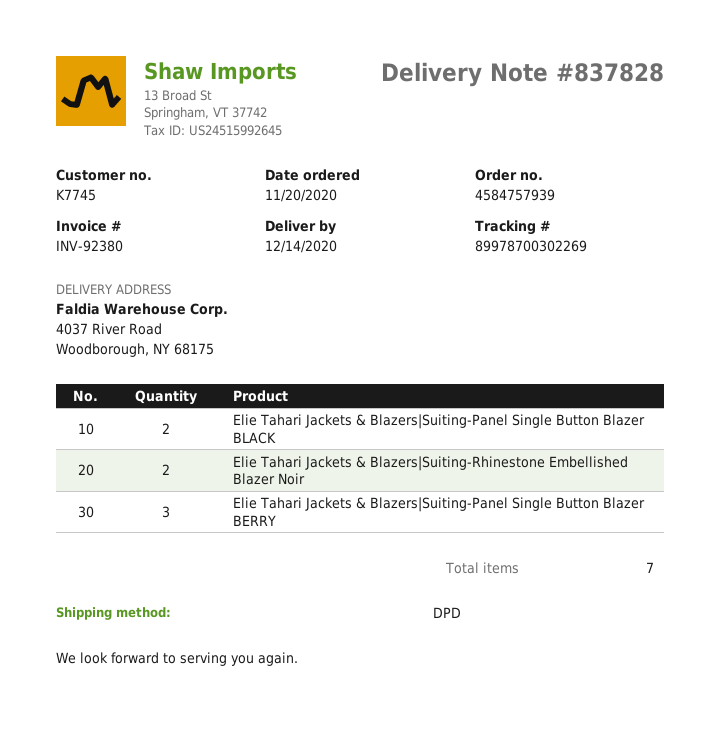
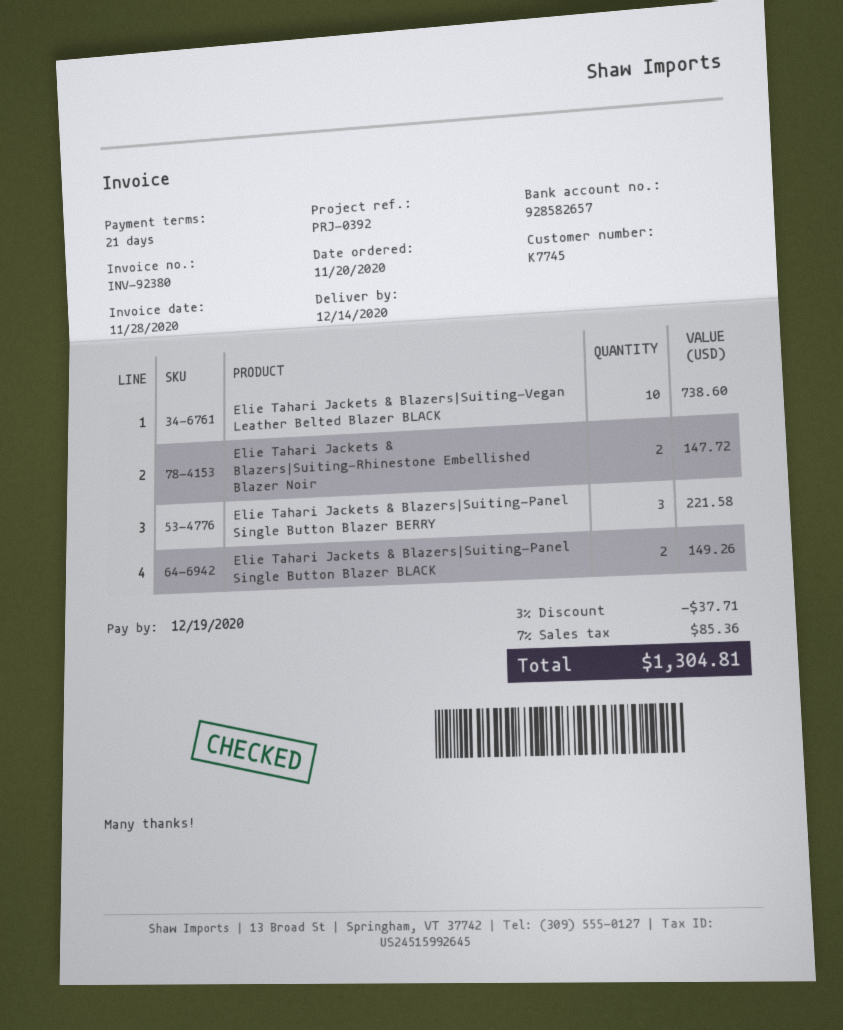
Elie Tahari Jackets & Blazers|Suiting-Vegan Leather Belted Blazer BLACK: none -> 10

